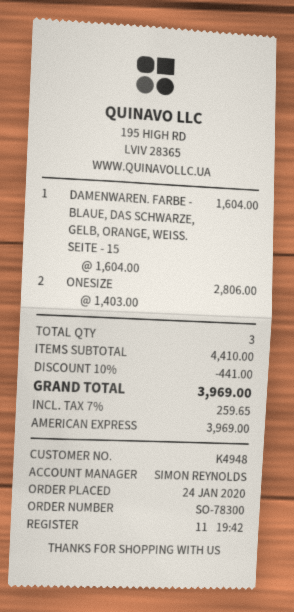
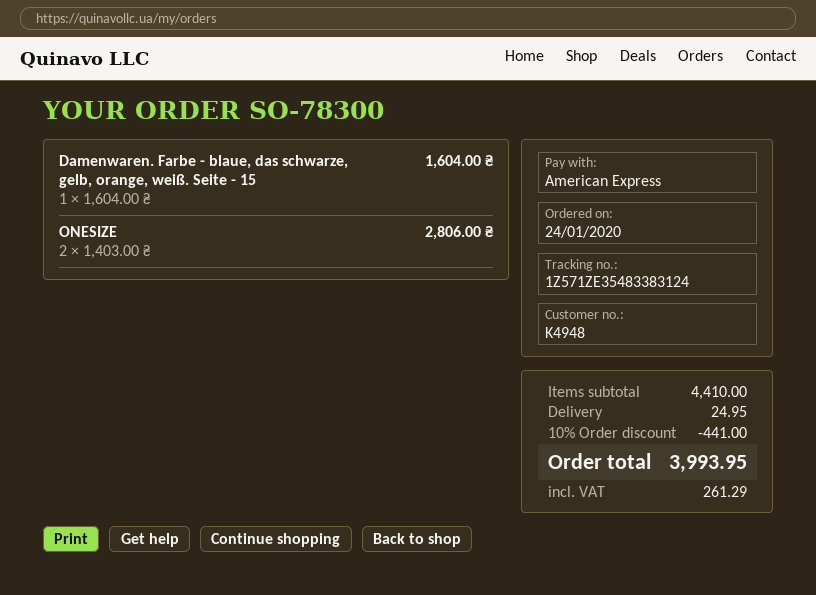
shipping: none -> 24.95
tax: 259.65 -> 261.29
total: 3969.00 -> 3993.95

